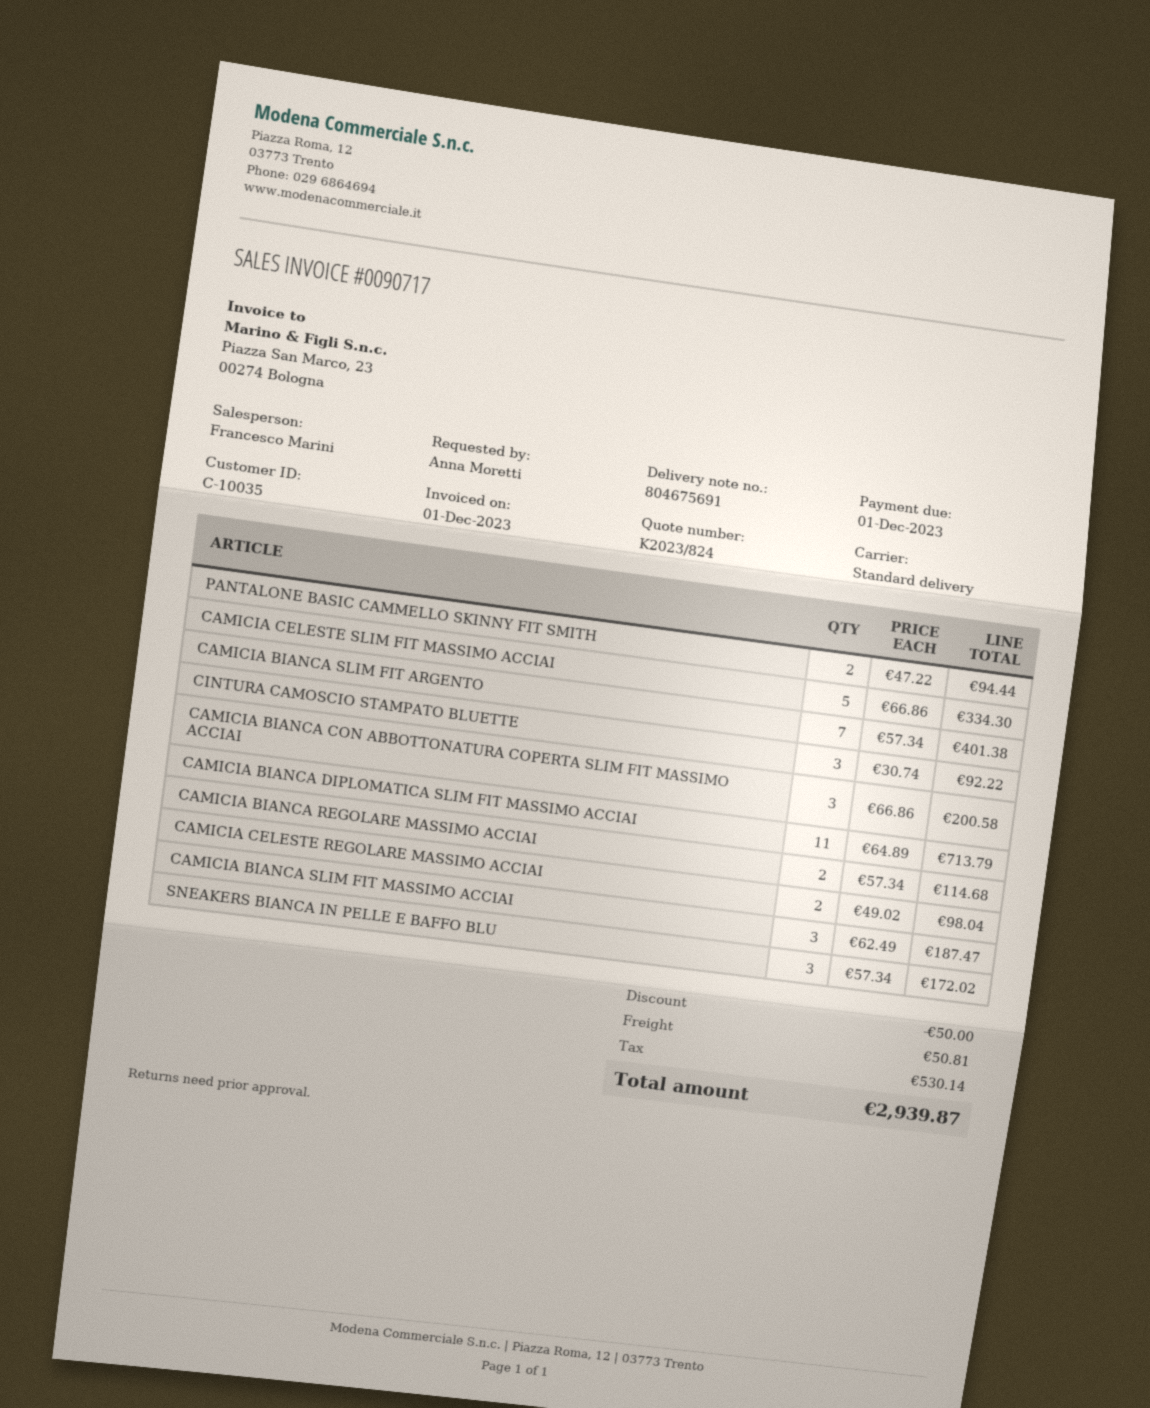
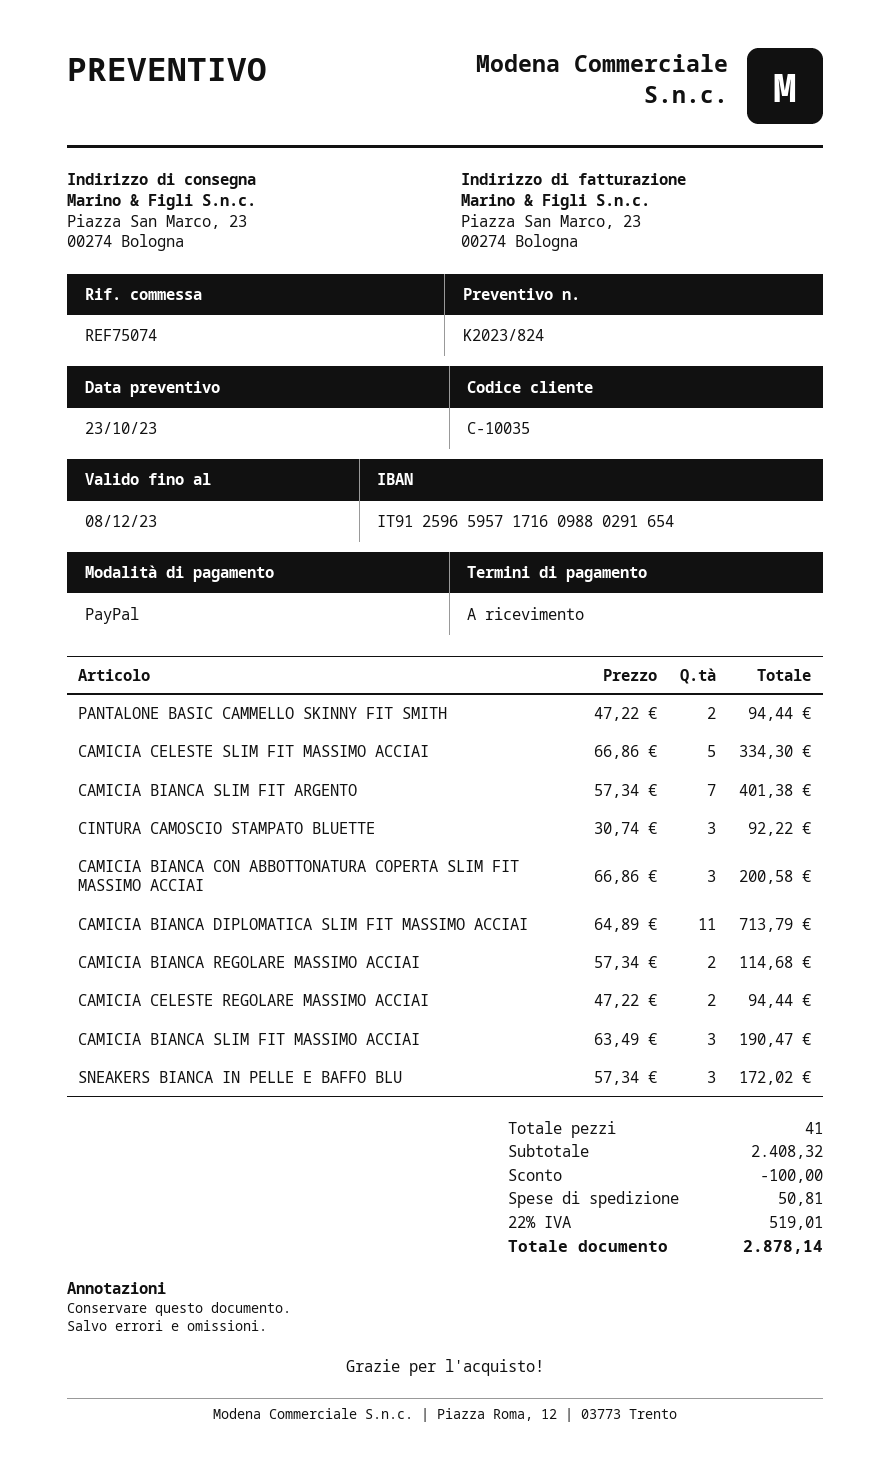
CAMICIA CELESTE REGOLARE MASSIMO ACCIAI: 2 x 49.02 = 98.04 -> 2 x 47.22 = 94.44
CAMICIA BIANCA SLIM FIT MASSIMO ACCIAI: 3 x 62.49 = 187.47 -> 3 x 63.49 = 190.47
discount: 50.00 -> 100.00
tax: 530.14 -> 519.01
total: 2939.87 -> 2878.14

